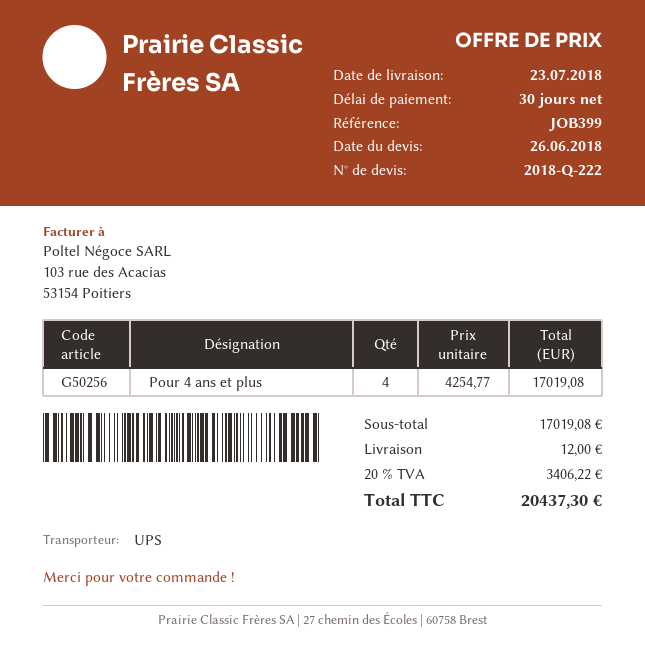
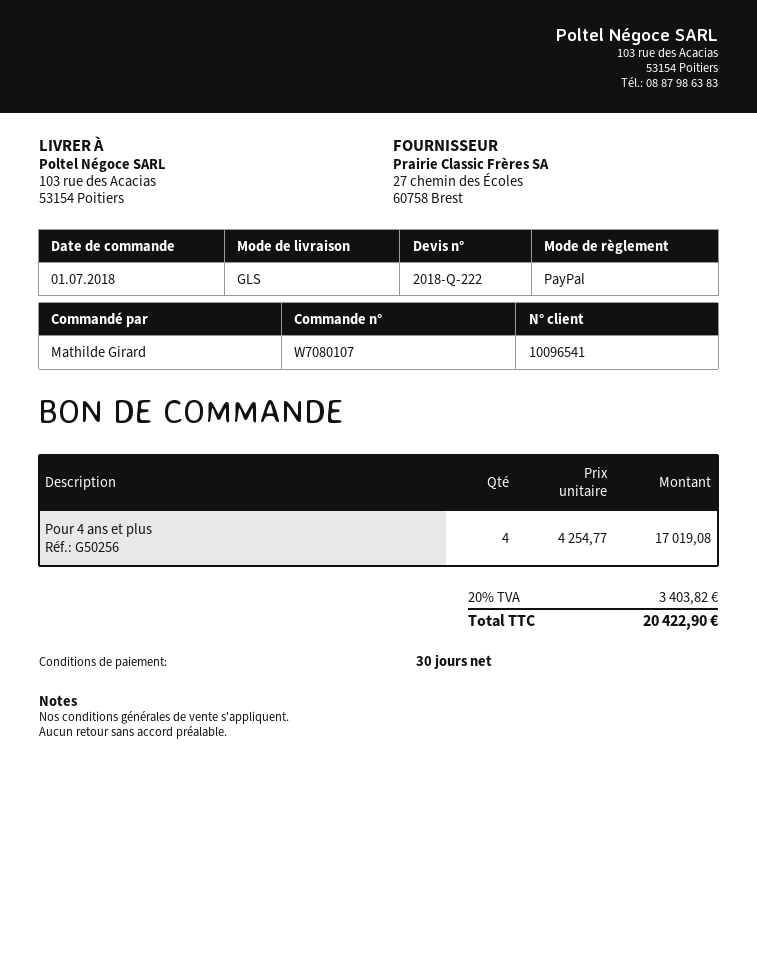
shipping method: UPS -> GLS
shipping: 12.00 -> none
tax: 20% = 3406.22 -> 20% = 3403.82
total: 20437.30 -> 20422.90

